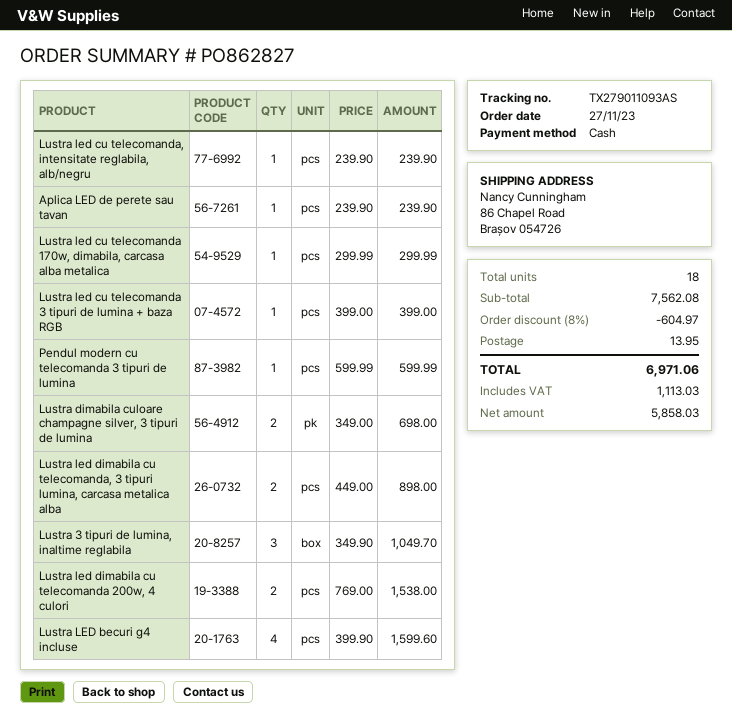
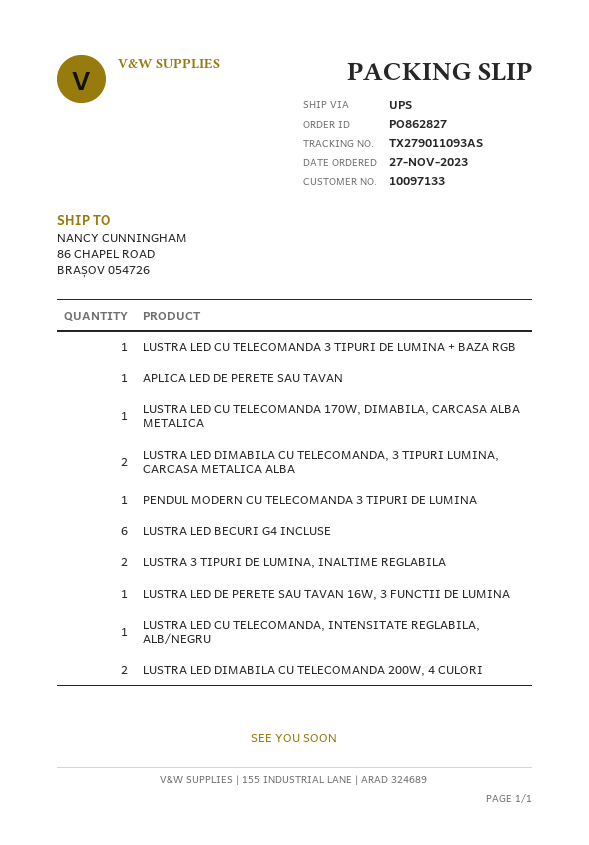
Lustra dimabila culoare champagne silver, 3 tipuri de lumina: 2 -> none
Lustra 3 tipuri de lumina, inaltime reglabila: 3 -> 2
Lustra LED becuri g4 incluse: 4 -> 6
LUSTRA LED DE PERETE SAU TAVAN 16W, 3 FUNCTII DE LUMINA: none -> 1

